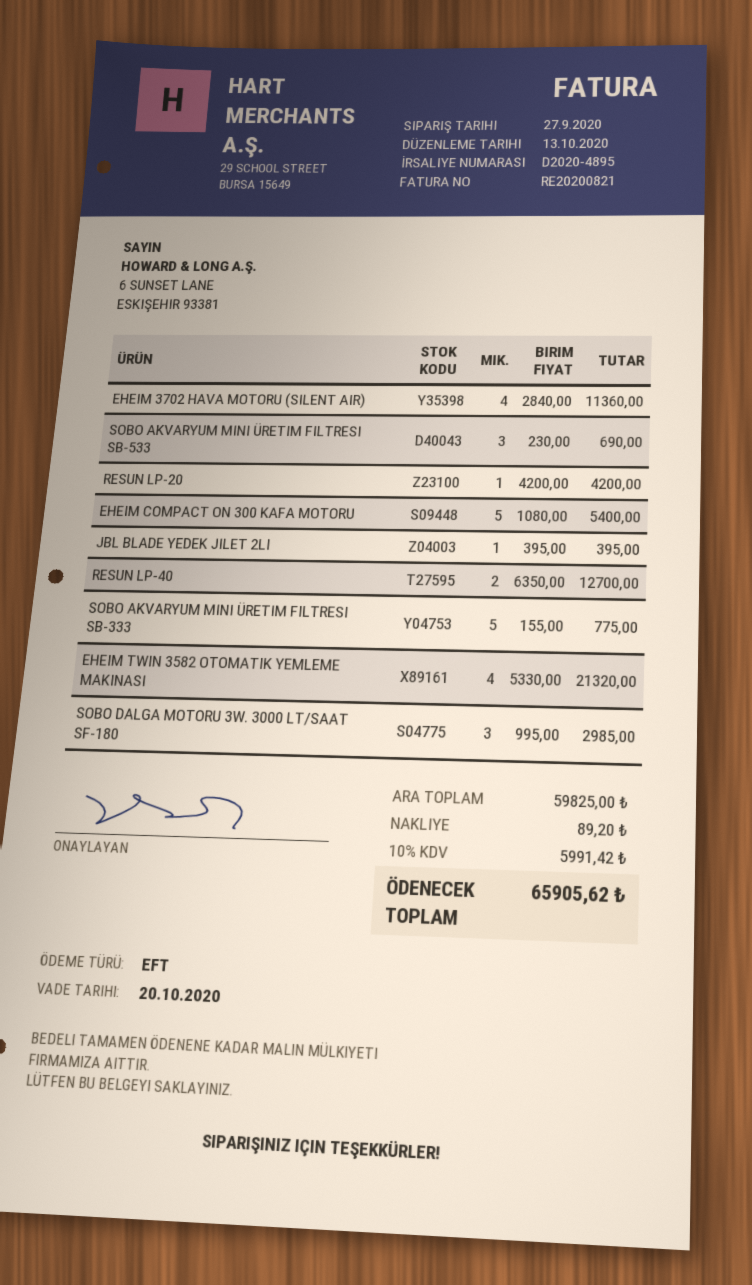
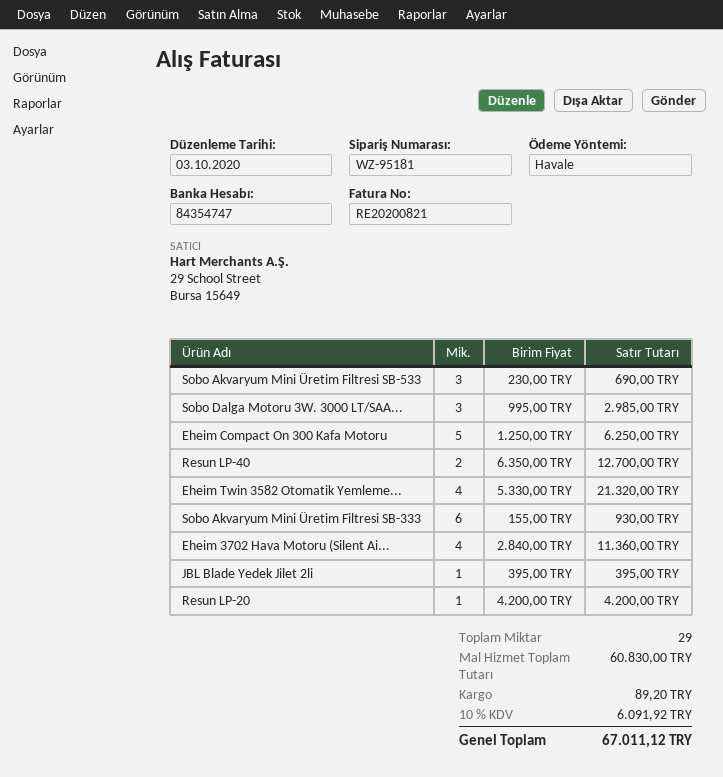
invoice date: 2020-10-13 -> 2020-10-03
EHEIM COMPACT ON 300 KAFA MOTORU: 5 x 1080.00 = 5400.00 -> 5 x 1250.00 = 6250.00
SOBO AKVARYUM MINI ÜRETIM FILTRESI SB-333: 5 x 155.00 = 775.00 -> 6 x 155.00 = 930.00
subtotal: 59825.00 -> 60830.00
tax: 10% = 5991.42 -> 10% = 6091.92
total: 65905.62 -> 67011.12

